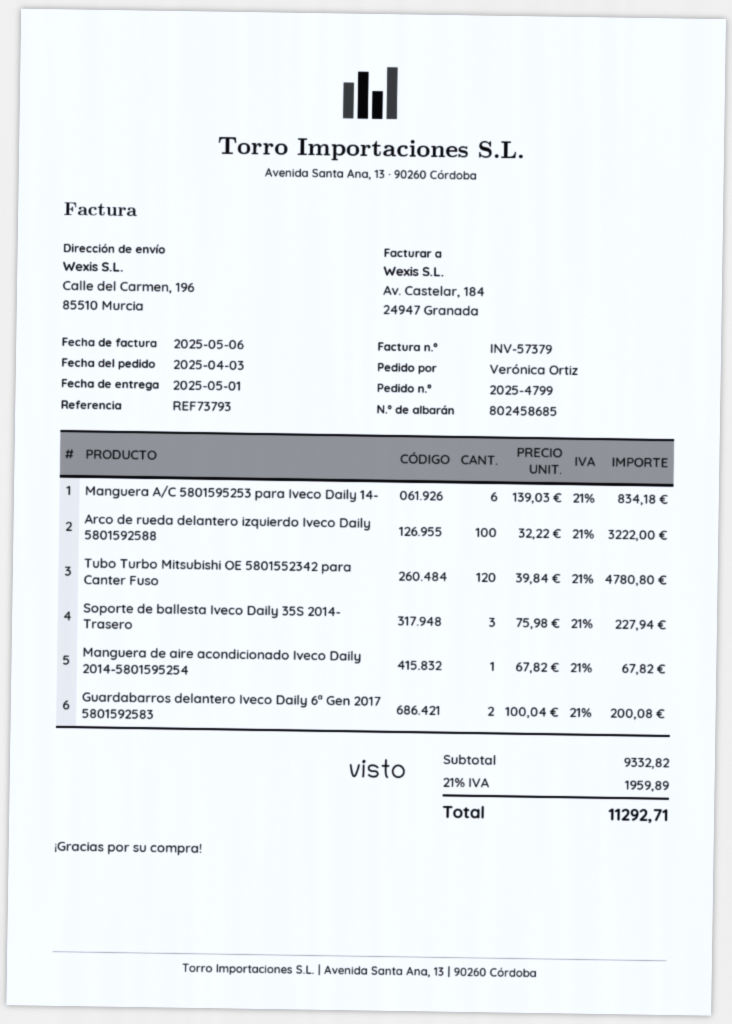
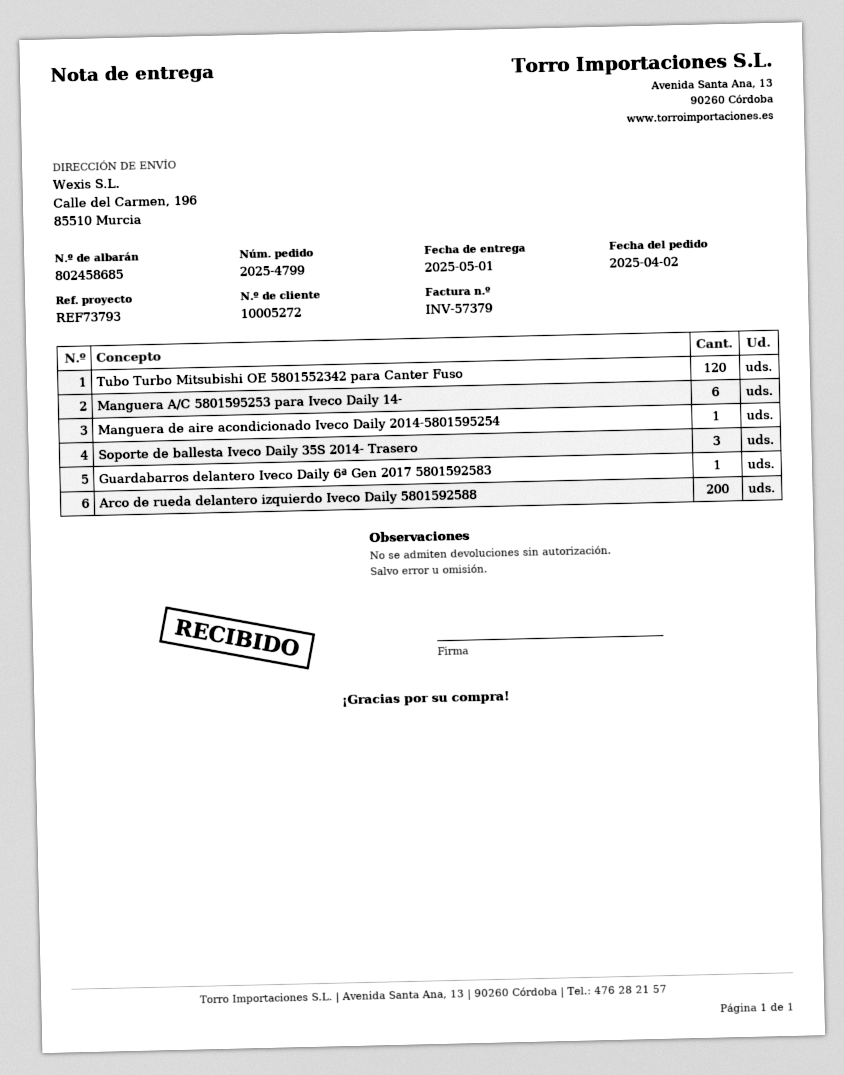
order date: 2025-04-03 -> 2025-04-02
Arco de rueda delantero izquierdo Iveco Daily 5801592588: 100 -> 200
Guardabarros delantero Iveco Daily 6ª Gen 2017 5801592583: 2 -> 1

